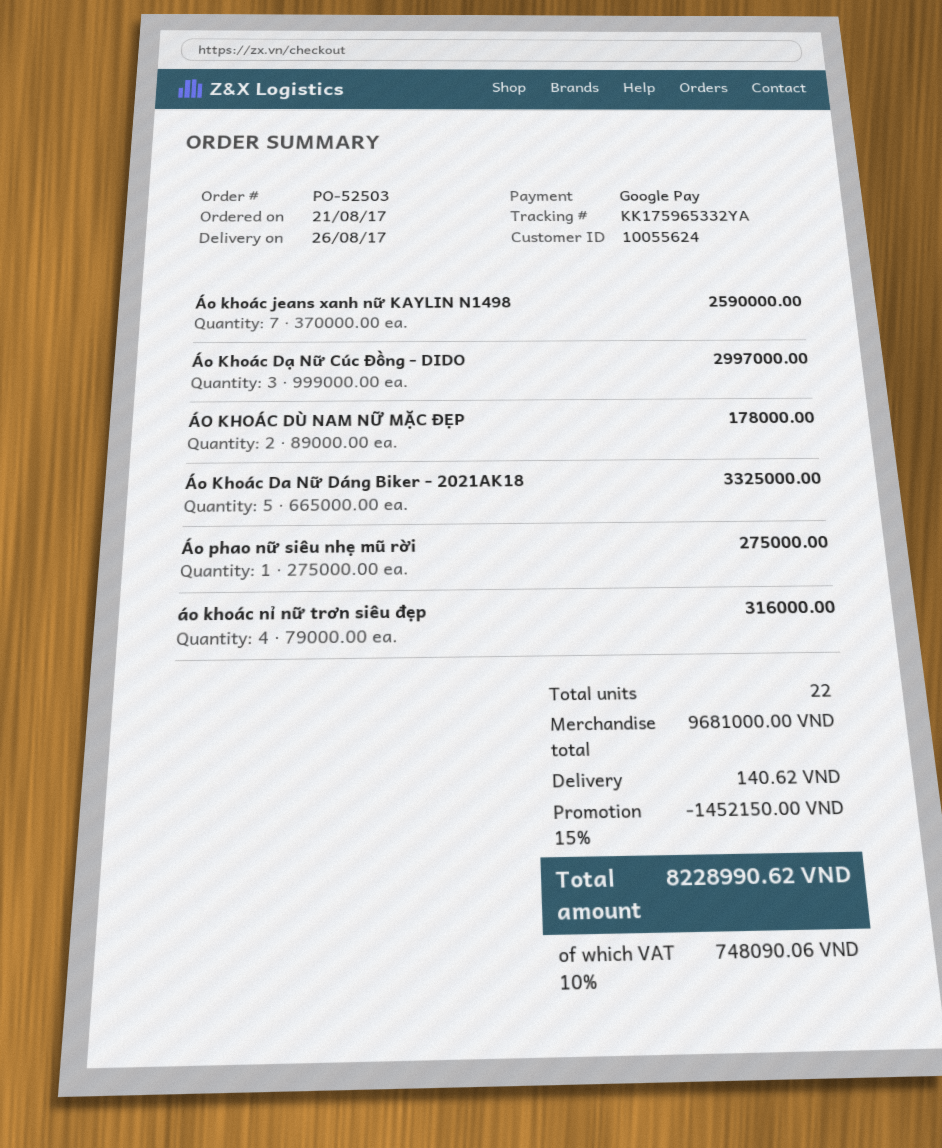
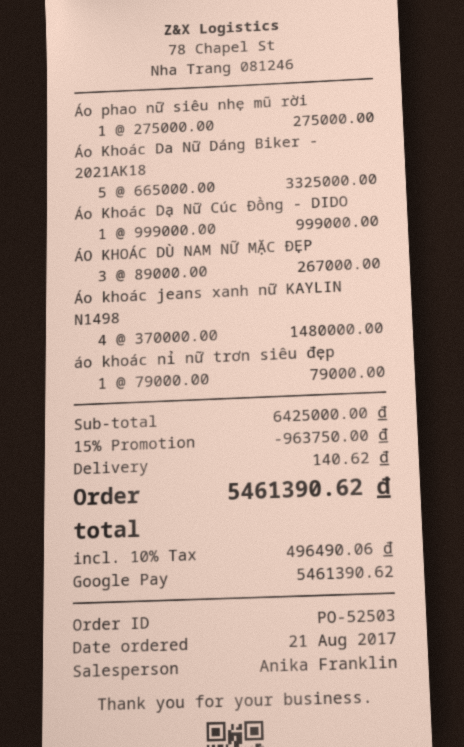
Áo khoác jeans xanh nữ KAYLIN N1498: 7 x 370000.00 = 2590000.00 -> 4 x 370000.00 = 1480000.00
Áo Khoác Dạ Nữ Cúc Đồng - DIDO: 3 x 999000.00 = 2997000.00 -> 1 x 999000.00 = 999000.00
ÁO KHOÁC DÙ NAM NỮ MẶC ĐẸP: 2 x 89000.00 = 178000.00 -> 3 x 89000.00 = 267000.00
áo khoác nỉ nữ trơn siêu đẹp: 4 x 79000.00 = 316000.00 -> 1 x 79000.00 = 79000.00
subtotal: 9681000.00 -> 6425000.00
discount: 15% = 1452150.00 -> 15% = 963750.00
tax: 10% = 748090.06 -> 10% = 496490.06
total: 8228990.62 -> 5461390.62

